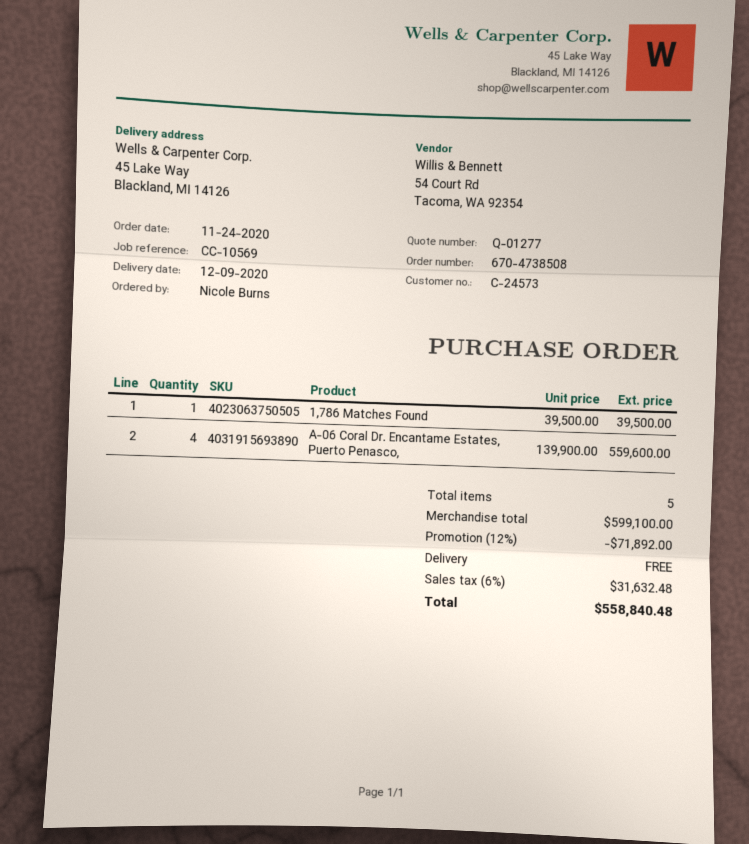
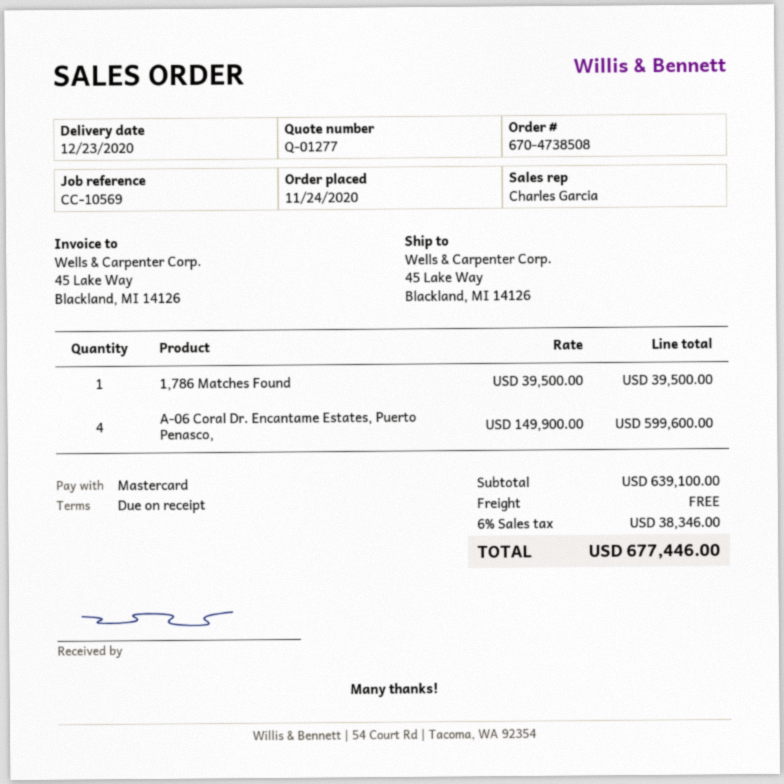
delivery date: 2020-12-09 -> 2020-12-23
A-06 Coral Dr. Encantame Estates, Puerto Penasco,: 4 x 139900.00 = 559600.00 -> 4 x 149900.00 = 599600.00
subtotal: 599100.00 -> 639100.00
discount: 12% = 71892.00 -> none
tax: 6% = 31632.48 -> 6% = 38346.00
total: 558840.48 -> 677446.00

